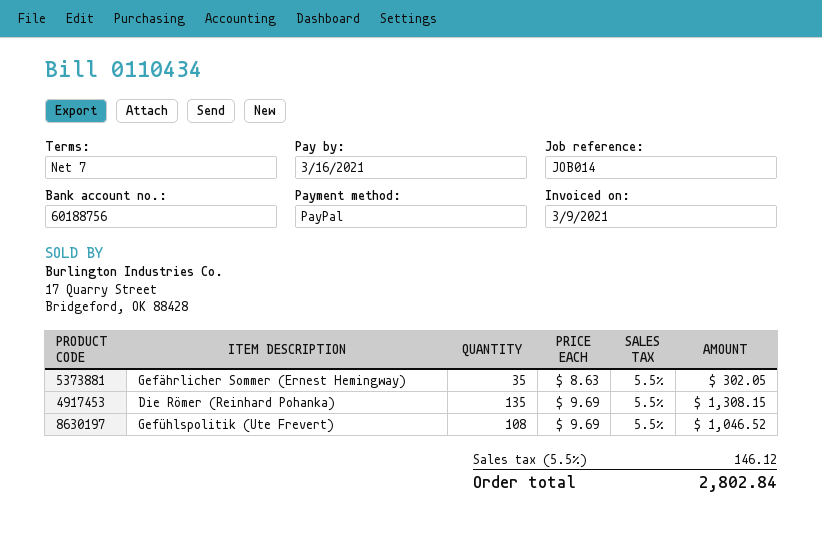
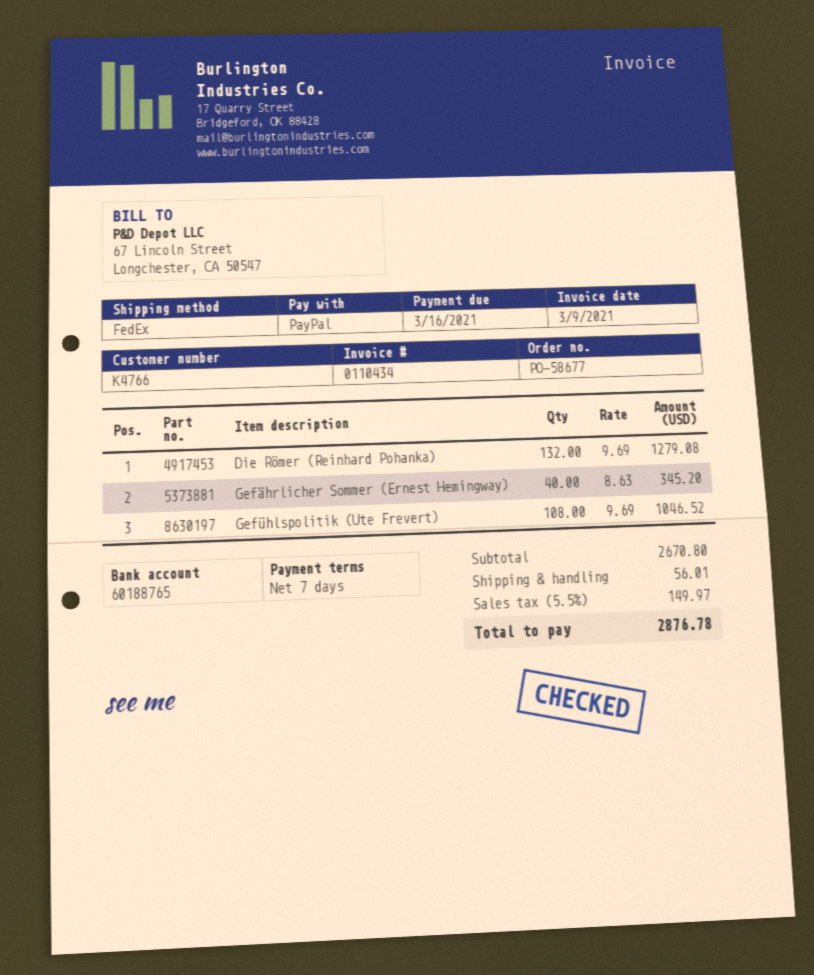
bank account: 60188756 -> 60188765
Gefährlicher Sommer (Ernest Hemingway): 35 x 8.63 = 302.05 -> 40 x 8.63 = 345.20
Die Römer (Reinhard Pohanka): 135 x 9.69 = 1308.15 -> 132 x 9.69 = 1279.08
shipping: none -> 56.01
tax: 5.5% = 146.12 -> 5.5% = 149.97
total: 2802.84 -> 2876.78

